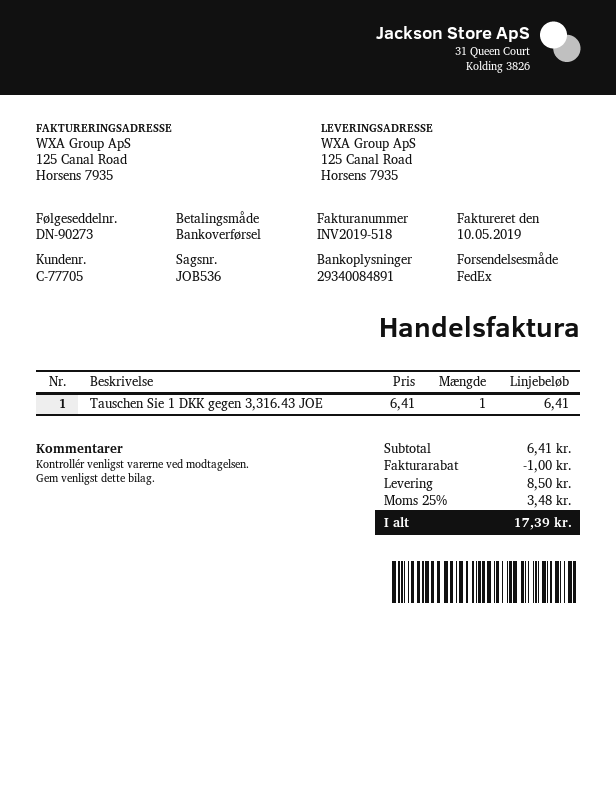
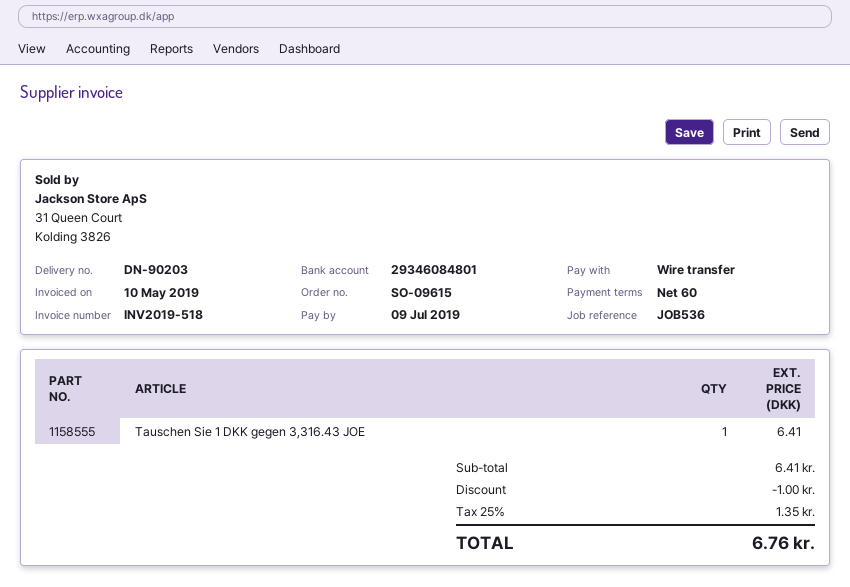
delivery note number: DN-90273 -> DN-90203
bank account: 29340084891 -> 29346084801
shipping: 8.50 -> none
tax: 25% = 3.48 -> 25% = 1.35
total: 17.39 -> 6.76

